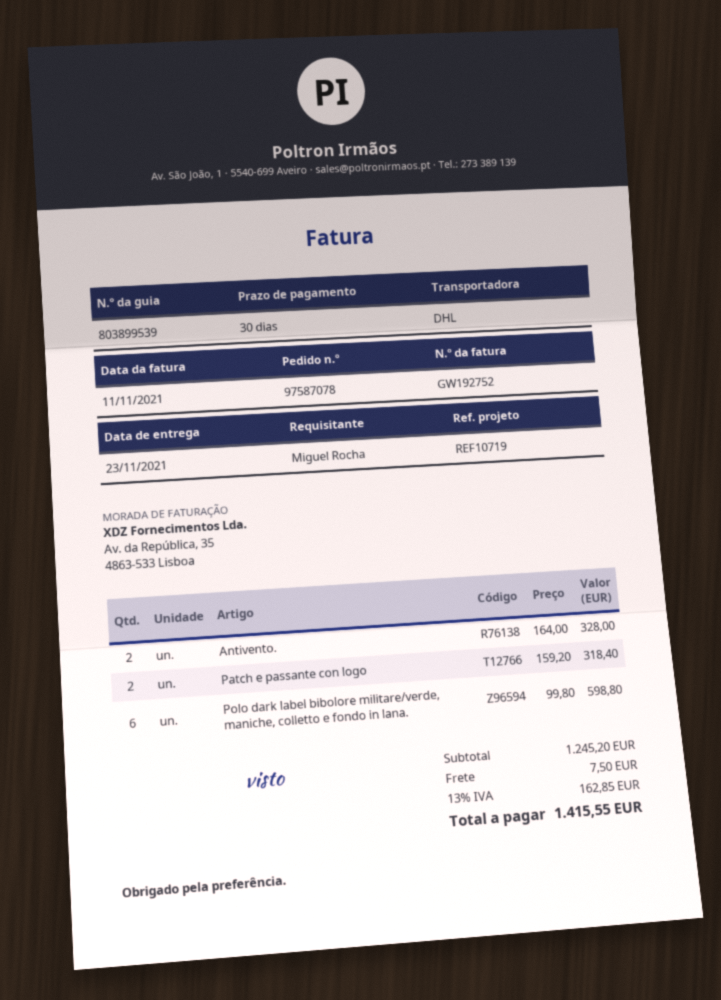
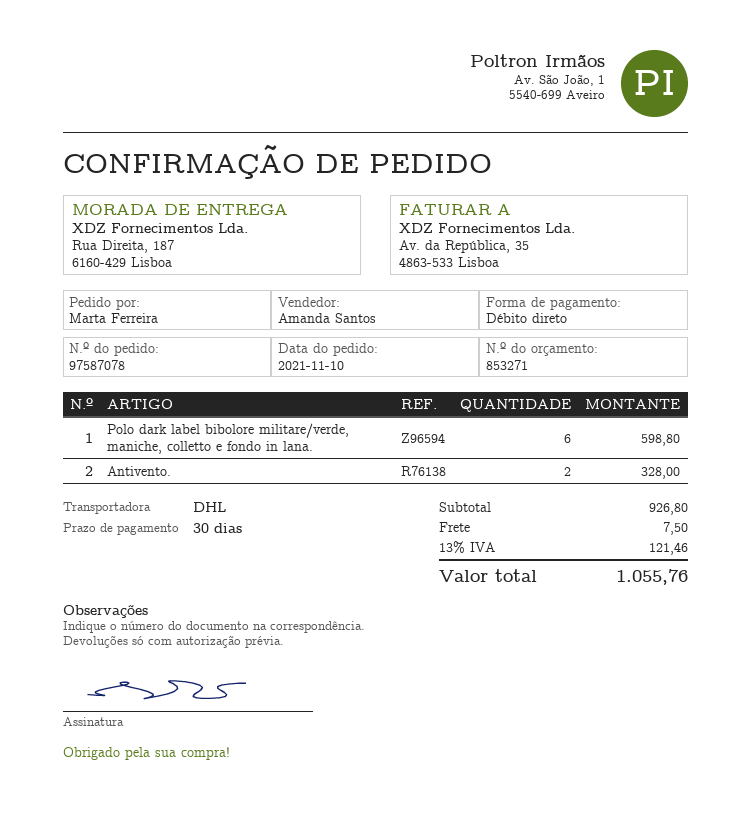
ordered by: Miguel Rocha -> Marta Ferreira
Patch e passante con logo: 2 for 318.40 -> none
subtotal: 1245.20 -> 926.80
tax: 13% = 162.85 -> 13% = 121.46
total: 1415.55 -> 1055.76

